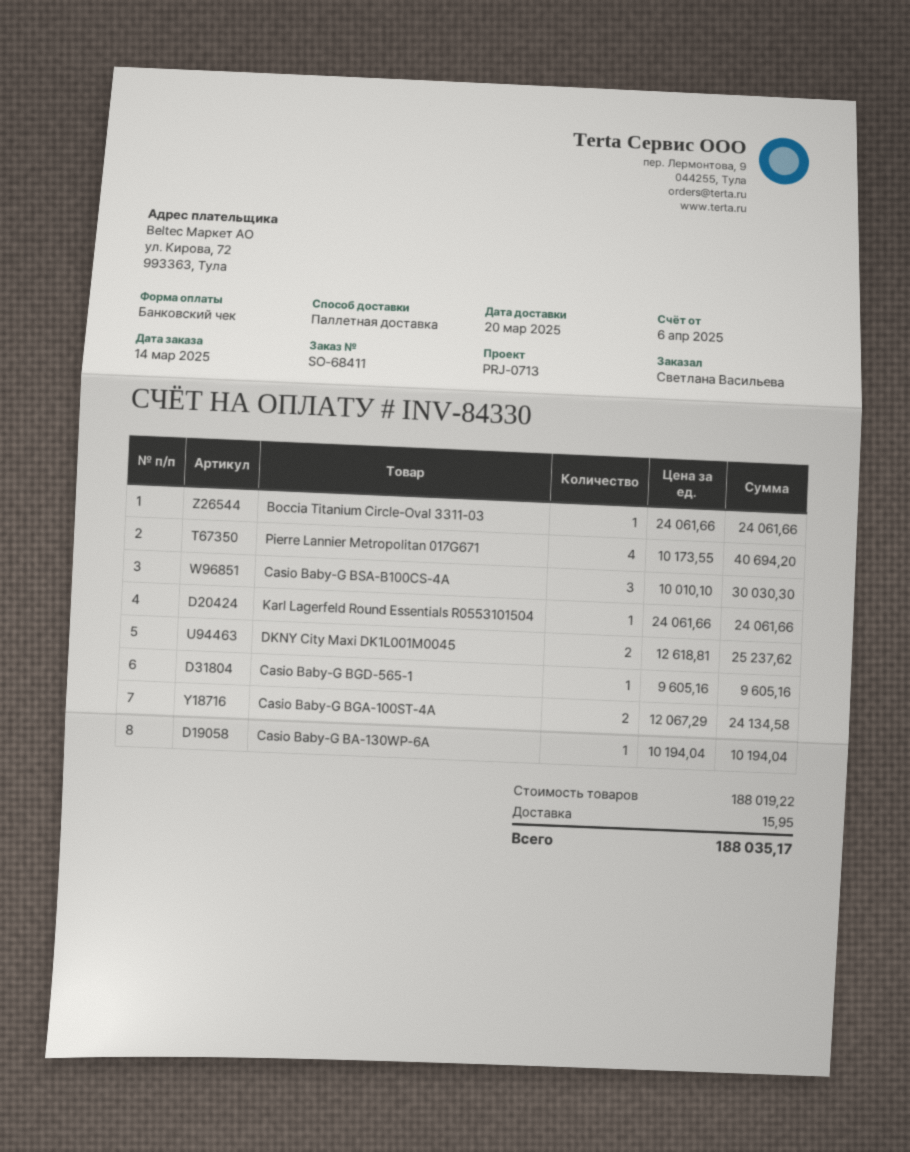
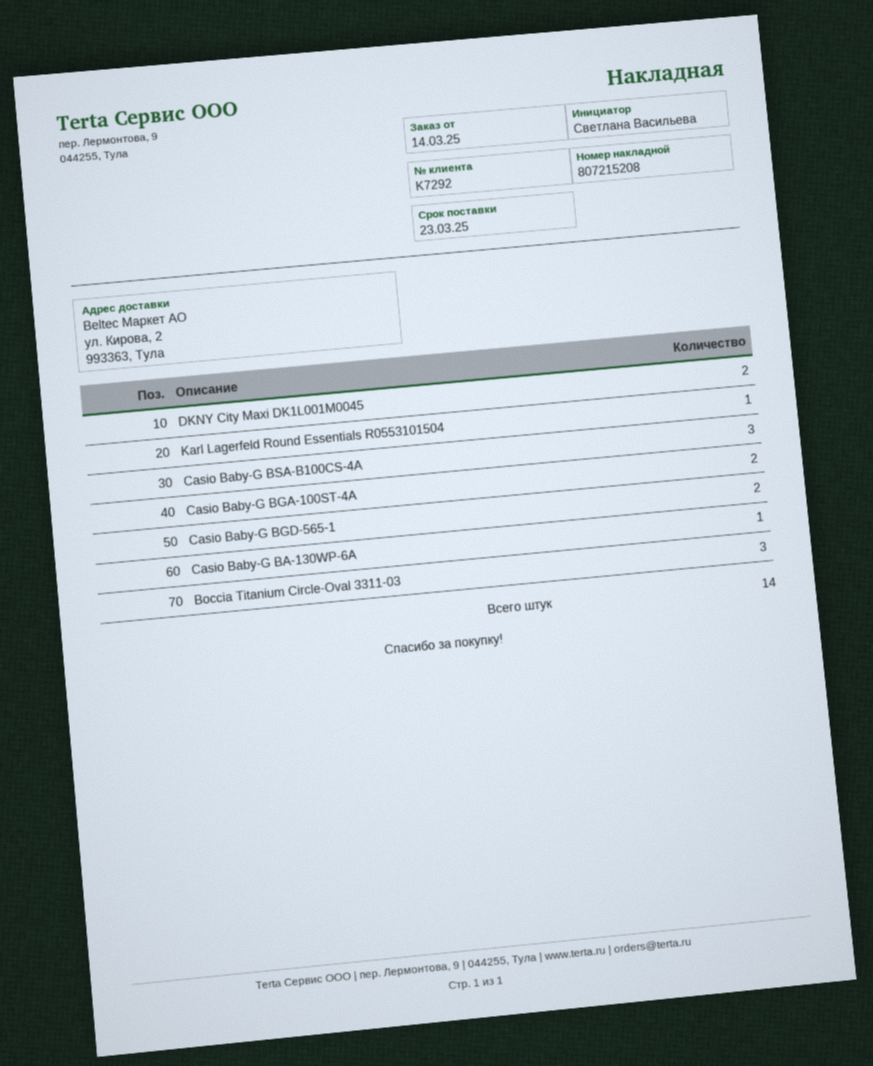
delivery date: 2025-03-20 -> 2025-03-23
Boccia Titanium Circle-Oval 3311-03: 1 -> 3
Pierre Lannier Metropolitan 017G671: 4 -> none
Casio Baby-G BGD-565-1: 1 -> 2

